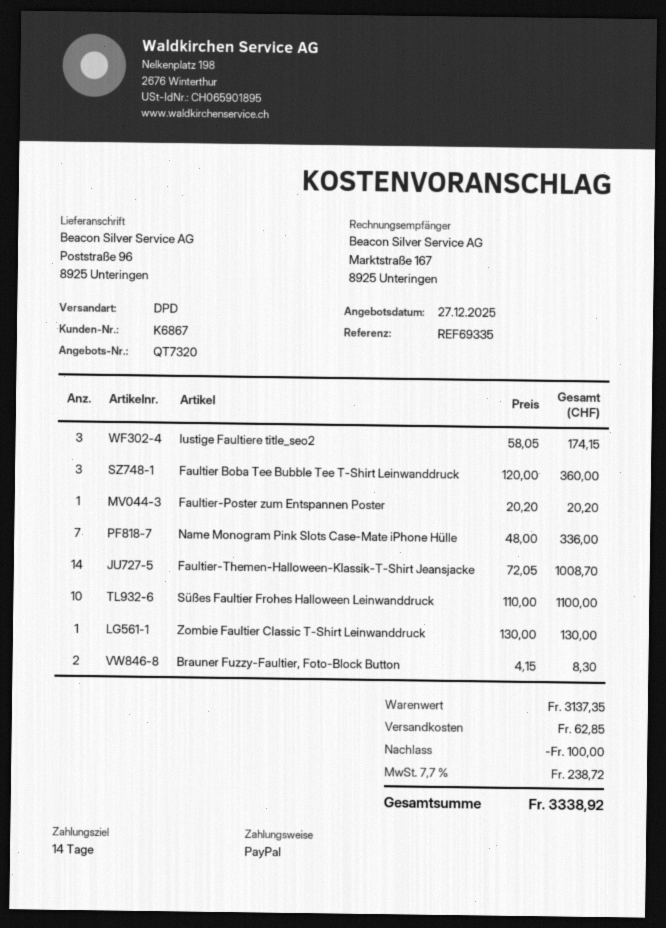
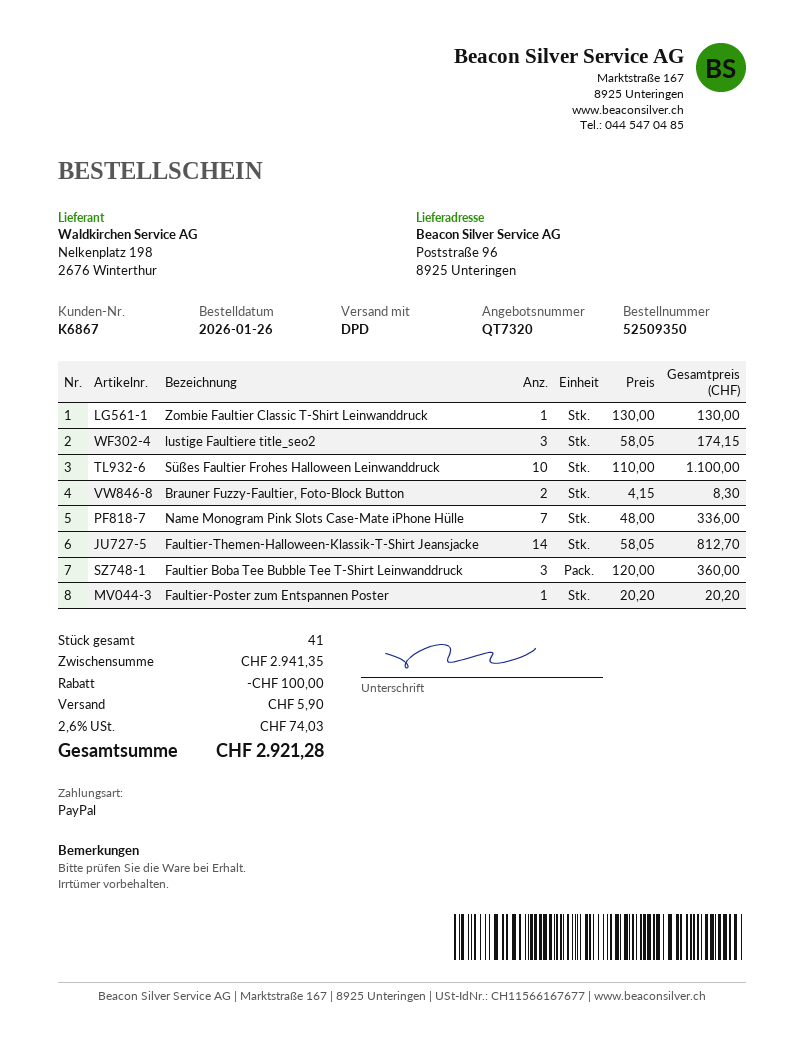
Faultier-Themen-Halloween-Klassik-T-Shirt Jeansjacke: 14 x 72.05 = 1008.70 -> 14 x 58.05 = 812.70
subtotal: 3137.35 -> 2941.35
shipping: 62.85 -> 5.90
tax: 7.7% = 238.72 -> 2.6% = 74.03
total: 3338.92 -> 2921.28

